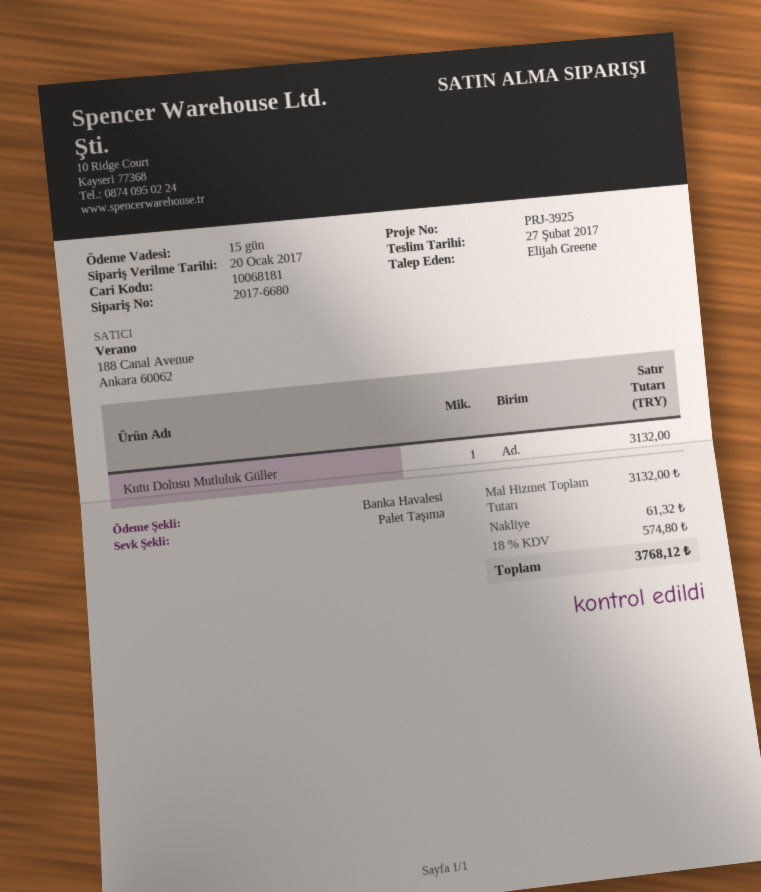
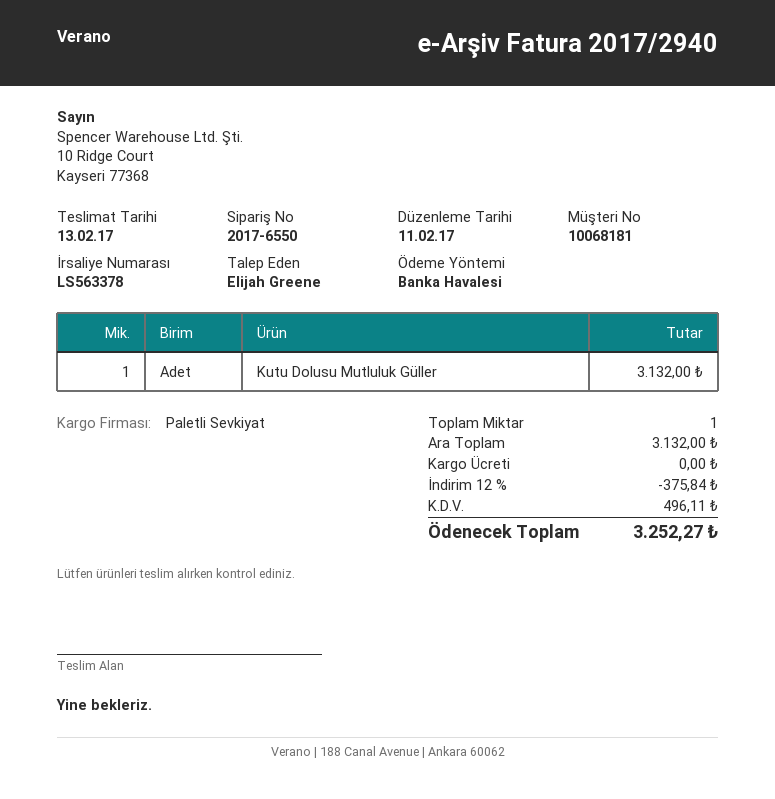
order number: 2017-6680 -> 2017-6550
delivery date: 2017-02-27 -> 2017-02-13
discount: none -> 12% = 375.84
shipping: 61.32 -> 0.00
tax: 574.80 -> 496.11
total: 3768.12 -> 3252.27

